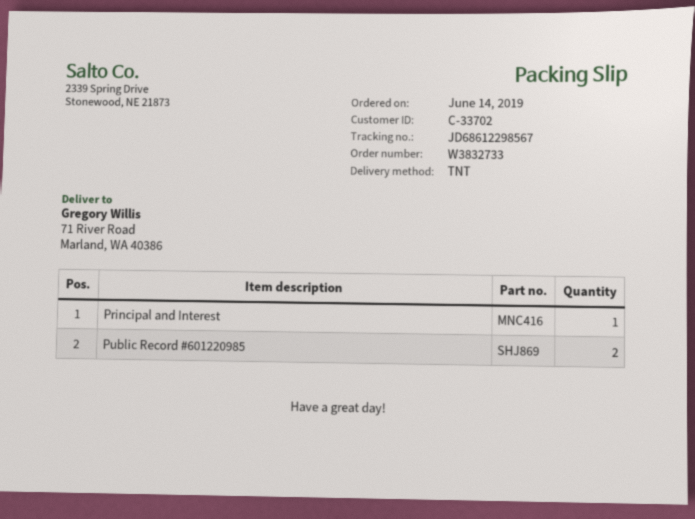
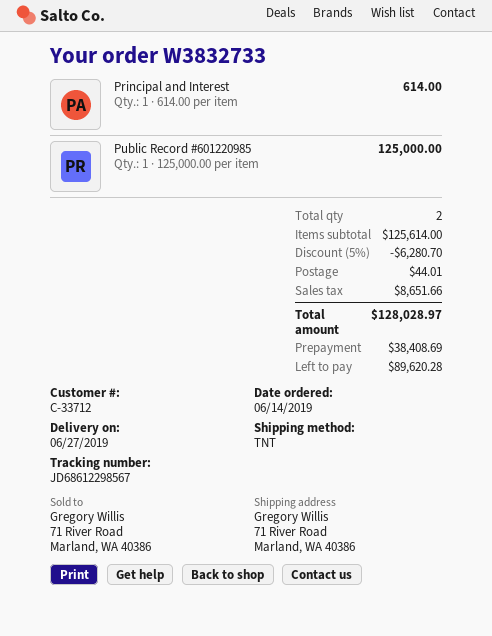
customer number: C-33702 -> C-33712
Public Record #601220985: 2 -> 1

